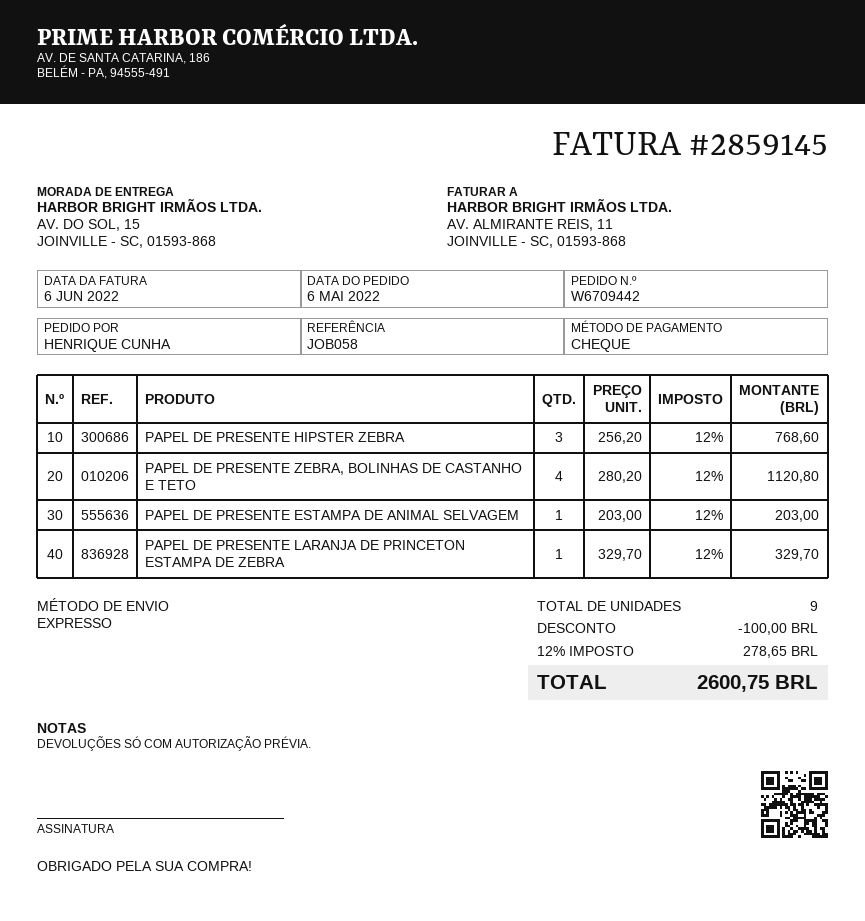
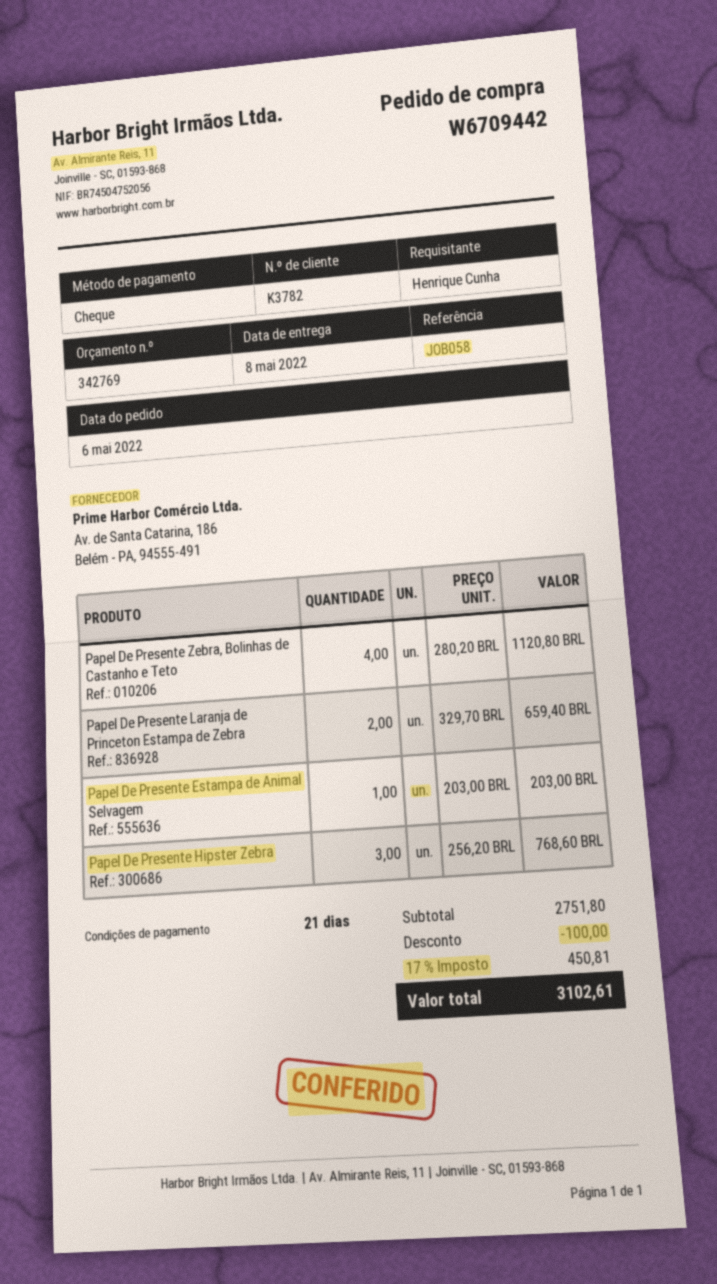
PAPEL DE PRESENTE LARANJA DE PRINCETON ESTAMPA DE ZEBRA: 1 x 329.70 = 329.70 -> 2 x 329.70 = 659.40
tax: 12% = 278.65 -> 17% = 450.81
total: 2600.75 -> 3102.61

